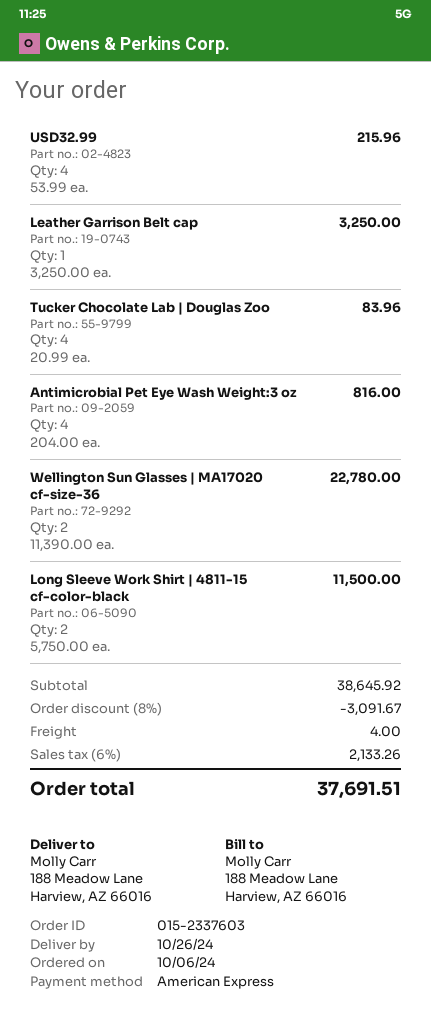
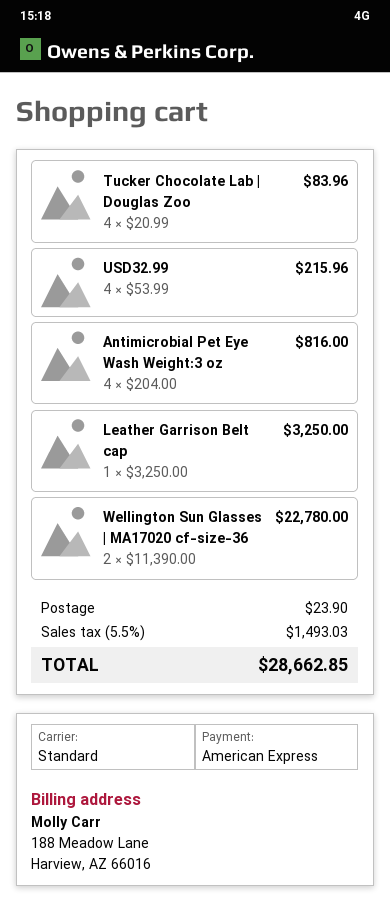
Long Sleeve Work Shirt | 4811-15 cf-color-black: 2 x 5750.00 = 11500.00 -> none
discount: 8% = 3091.67 -> none
shipping: 4.00 -> 23.90
tax: 6% = 2133.26 -> 5.5% = 1493.03
total: 37691.51 -> 28662.85

